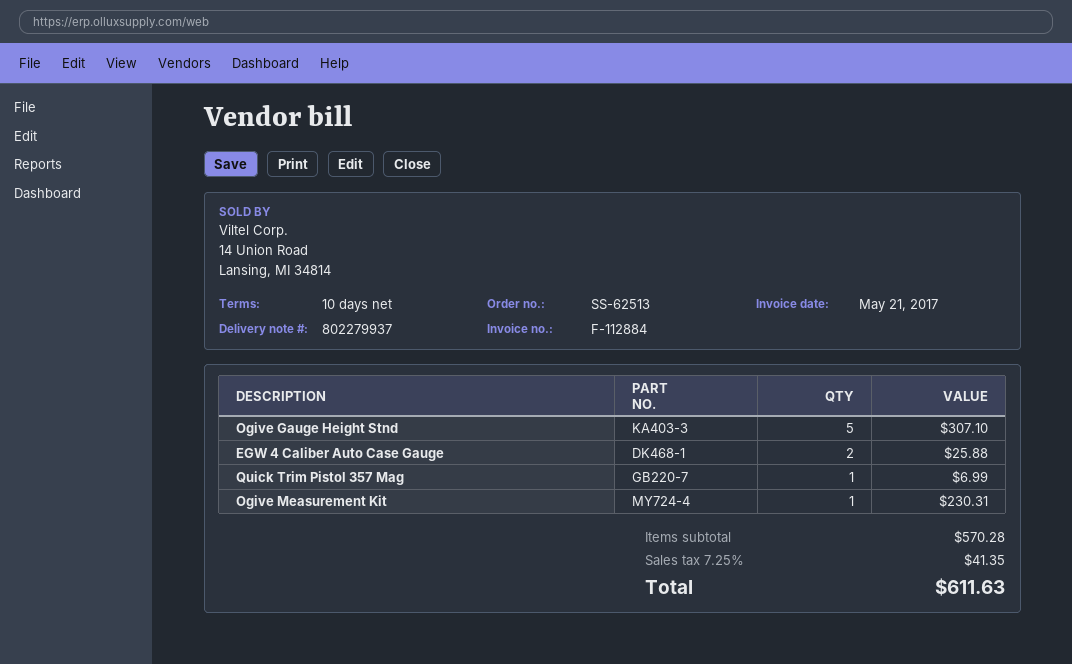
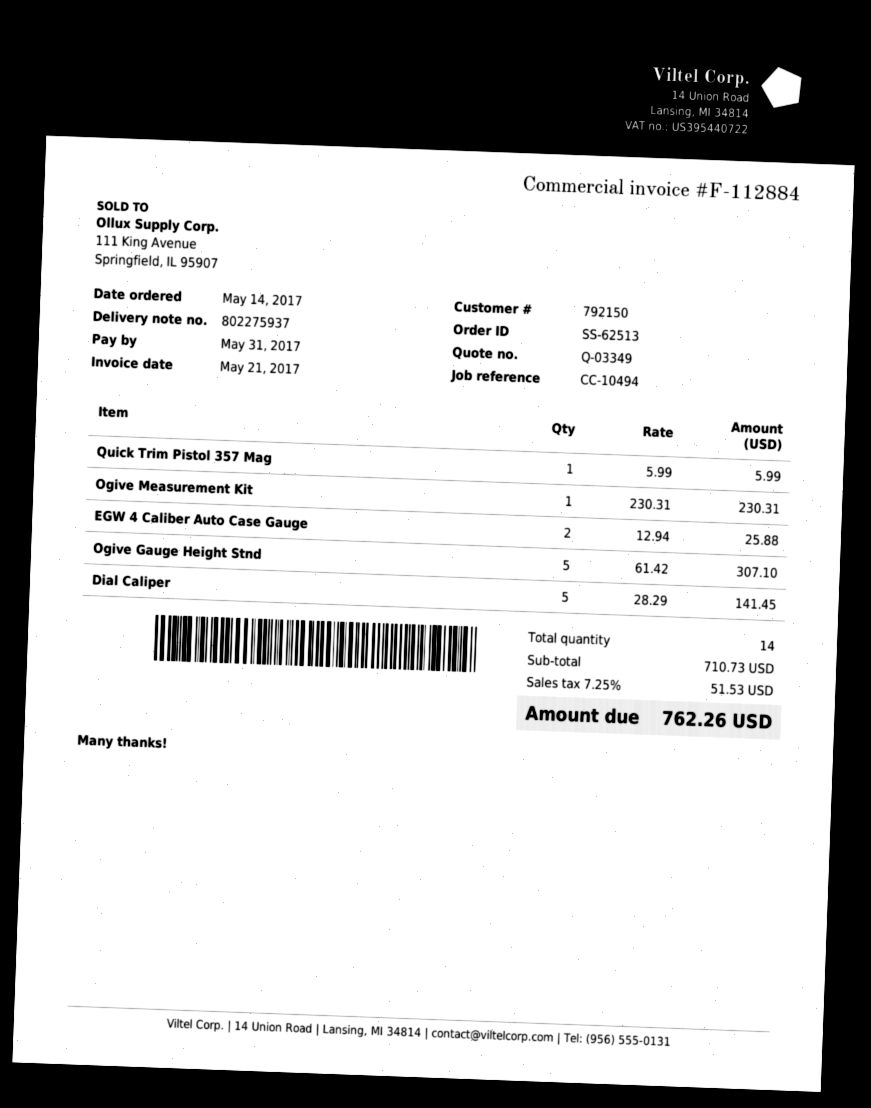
delivery note number: 802279937 -> 802275937
Quick Trim Pistol 357 Mag: 1 for 6.99 -> 1 for 5.99
Dial Caliper: none -> 5 for 141.45
subtotal: 570.28 -> 710.73
tax: 7.25% = 41.35 -> 7.25% = 51.53
total: 611.63 -> 762.26

